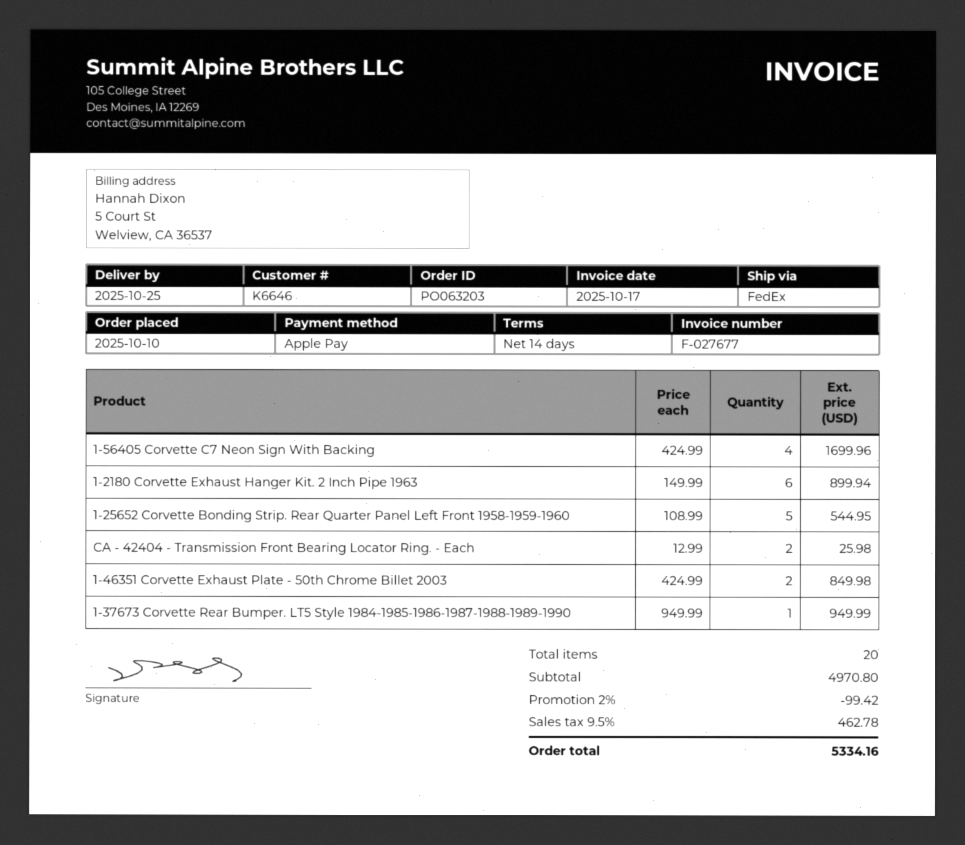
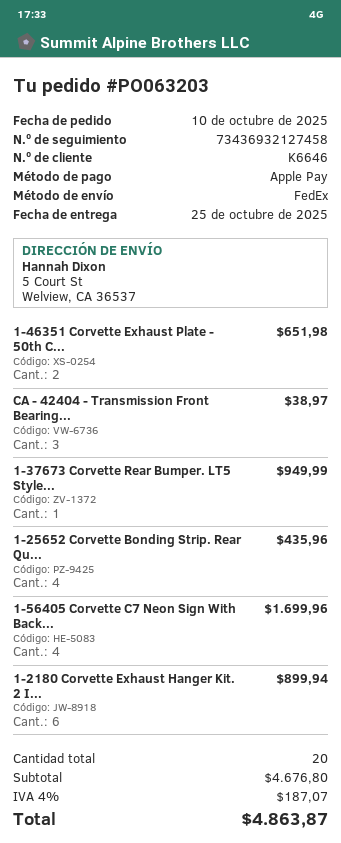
1-25652 Corvette Bonding Strip. Rear Quarter Panel Left Front 1958-1959-1960: 5 for 544.95 -> 4 for 435.96
CA - 42404 - Transmission Front Bearing Locator Ring. - Each: 2 for 25.98 -> 3 for 38.97
1-46351 Corvette Exhaust Plate - 50th Chrome Billet 2003: 2 for 849.98 -> 2 for 651.98
subtotal: 4970.80 -> 4676.80
discount: 2% = 99.42 -> none
tax: 9.5% = 462.78 -> 4% = 187.07
total: 5334.16 -> 4863.87

